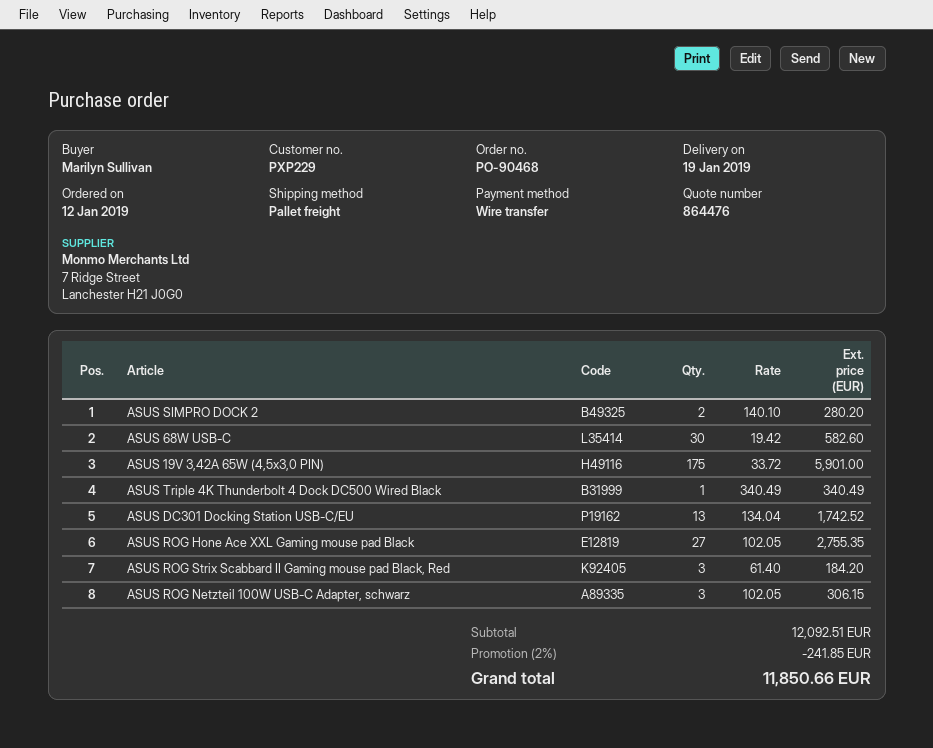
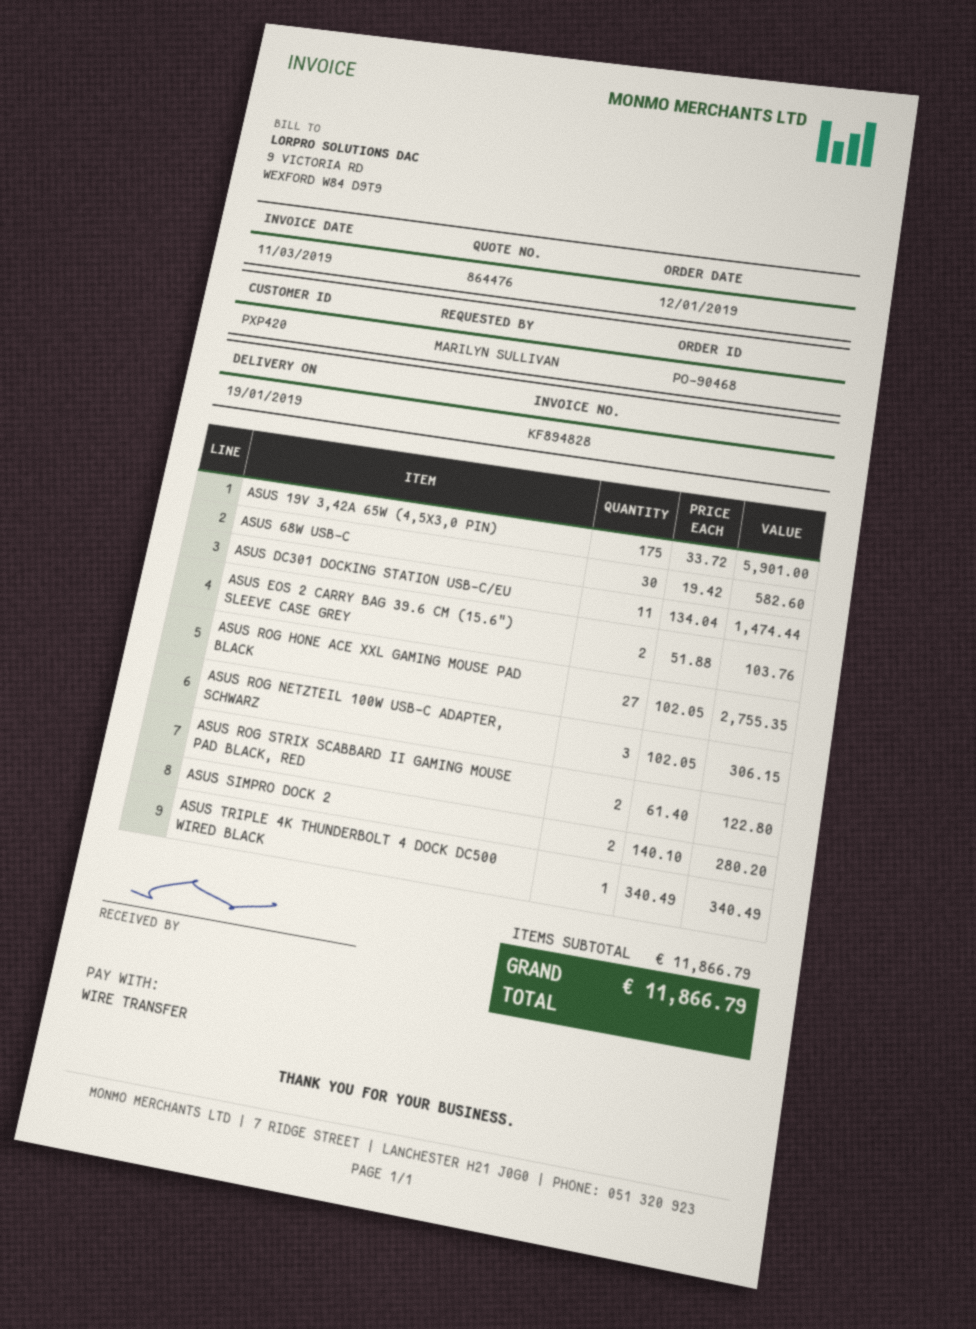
customer number: PXP229 -> PXP420
ASUS DC301 Docking Station USB-C/EU: 13 x 134.04 = 1742.52 -> 11 x 134.04 = 1474.44
ASUS ROG Strix Scabbard II Gaming mouse pad Black, Red: 3 x 61.40 = 184.20 -> 2 x 61.40 = 122.80
ASUS EOS 2 CARRY BAG 39.6 CM (15.6") SLEEVE CASE GREY: none -> 2 x 51.88 = 103.76
subtotal: 12092.51 -> 11866.79
discount: 2% = 241.85 -> none
total: 11850.66 -> 11866.79

